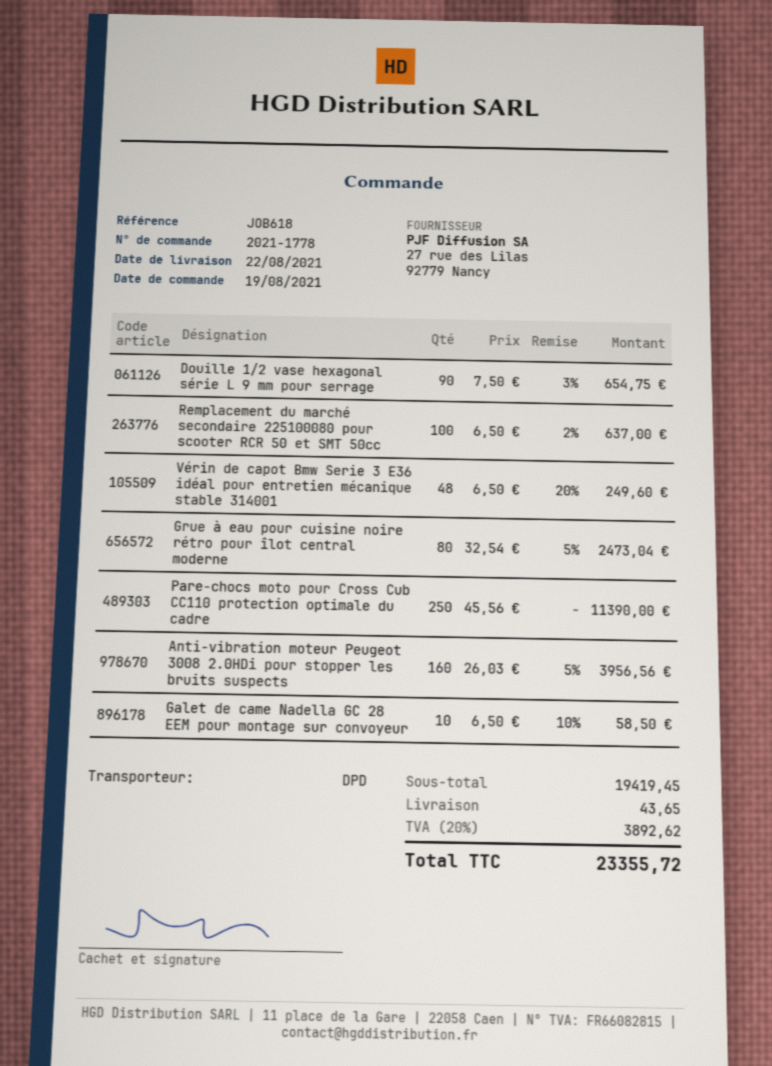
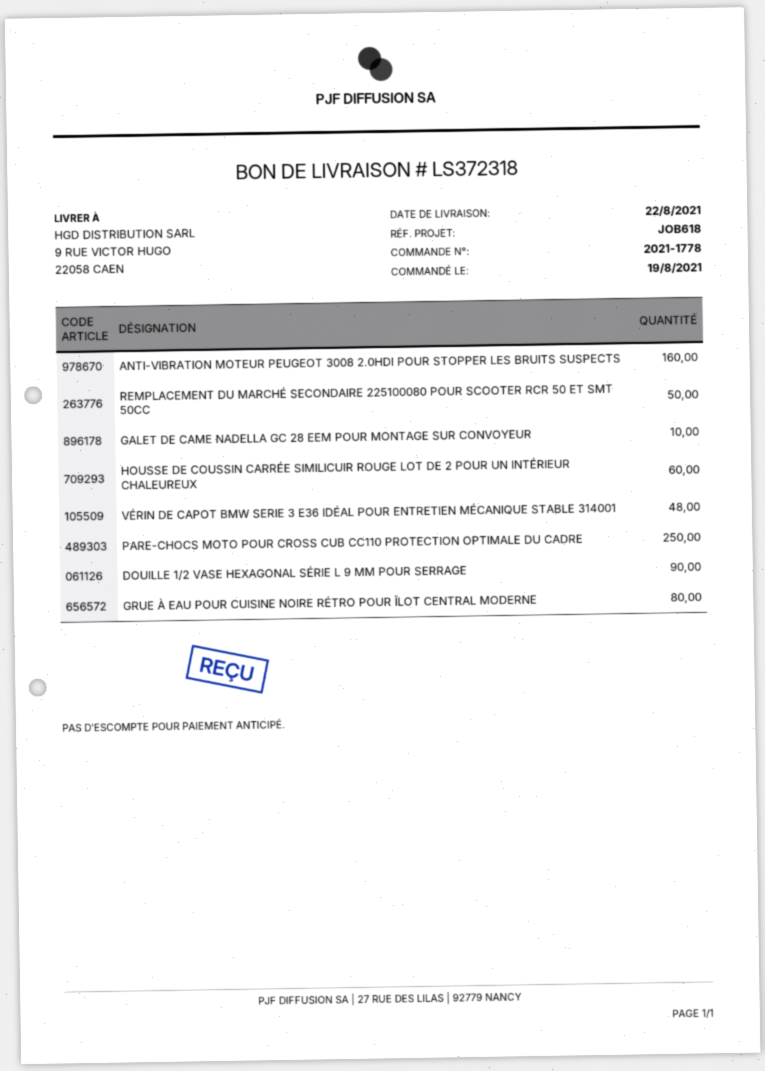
Remplacement du marché secondaire 225100080 pour scooter RCR 50 et SMT 50cc: 100 -> 50
HOUSSE DE COUSSIN CARRÉE SIMILICUIR ROUGE LOT DE 2 POUR UN INTÉRIEUR CHALEUREUX: none -> 60

